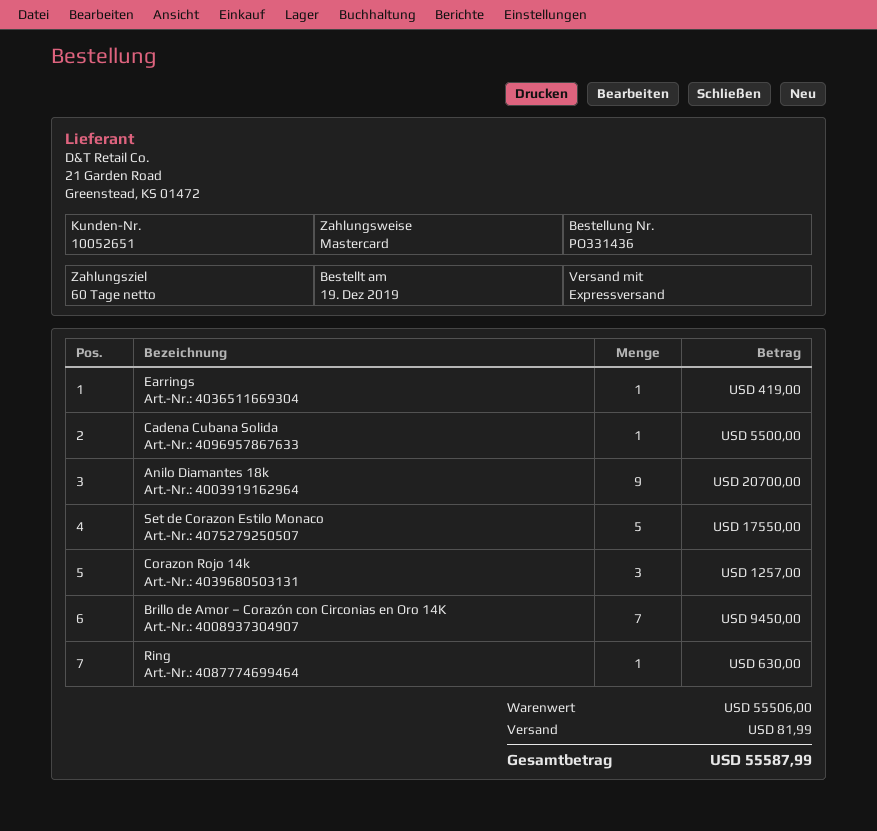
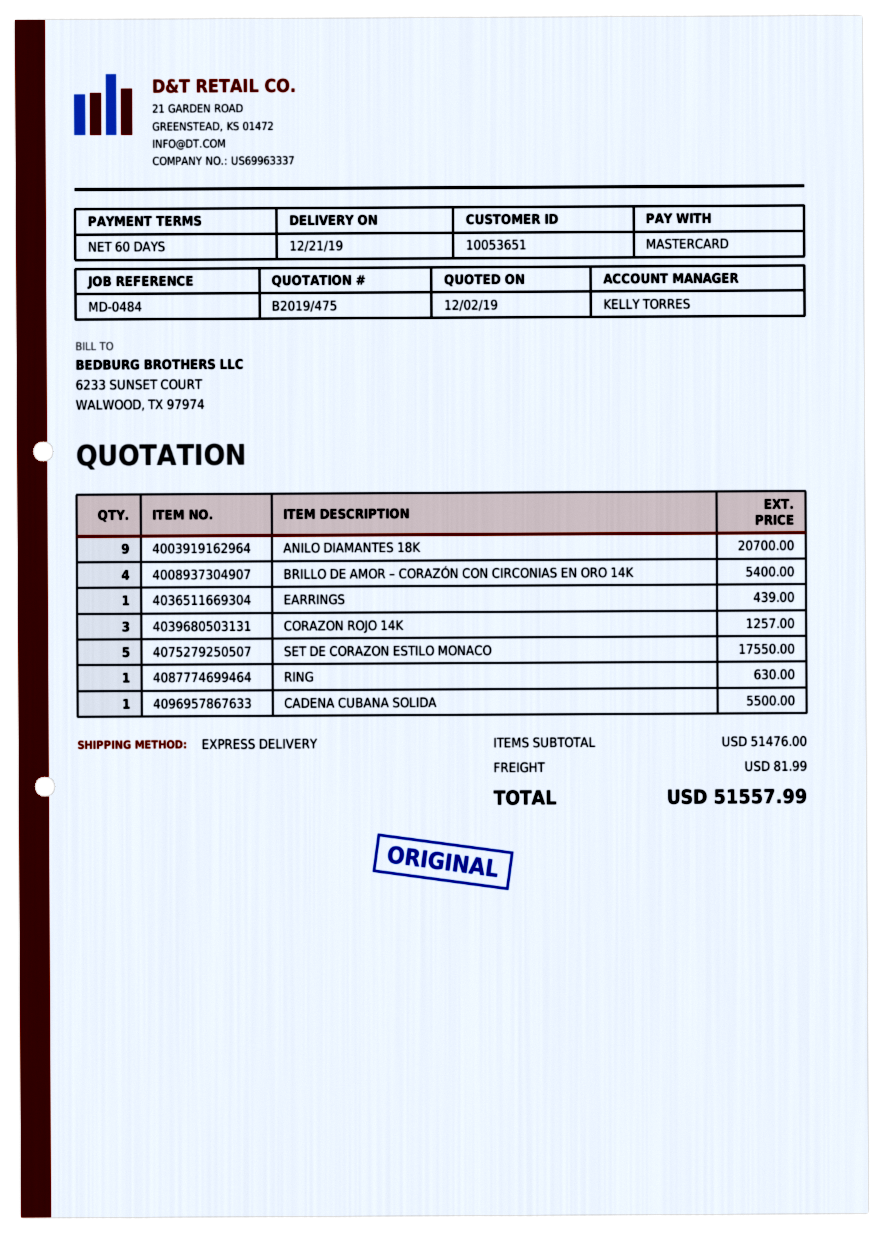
customer number: 10052651 -> 10053651
Earrings: 1 for 419.00 -> 1 for 439.00
Brillo de Amor – Corazón con Circonias en Oro 14K: 7 for 9450.00 -> 4 for 5400.00
subtotal: 55506.00 -> 51476.00
total: 55587.99 -> 51557.99

